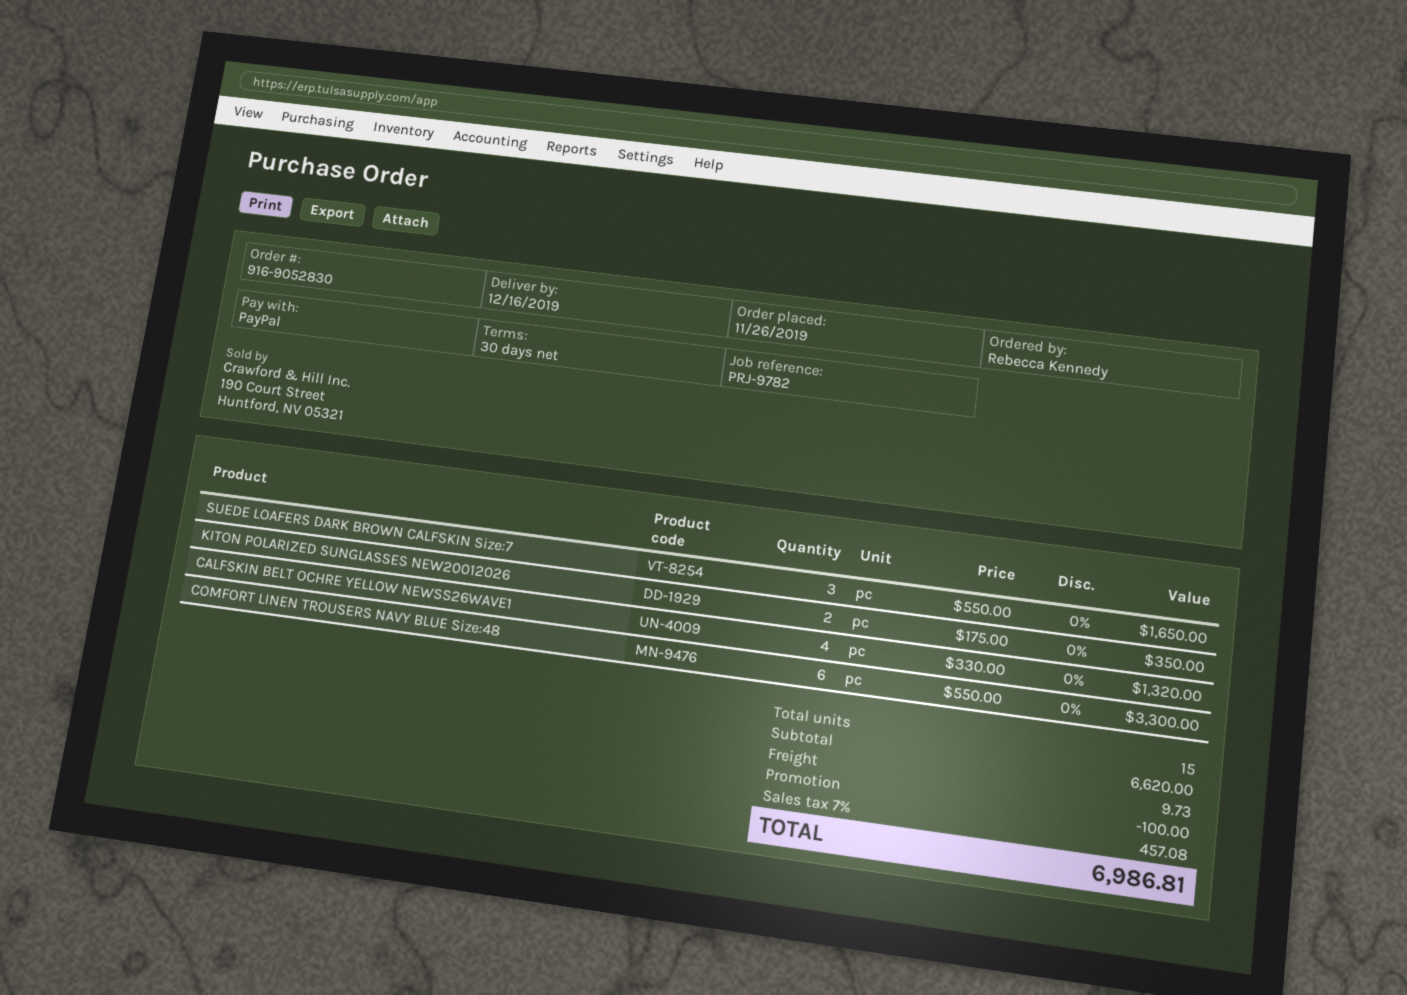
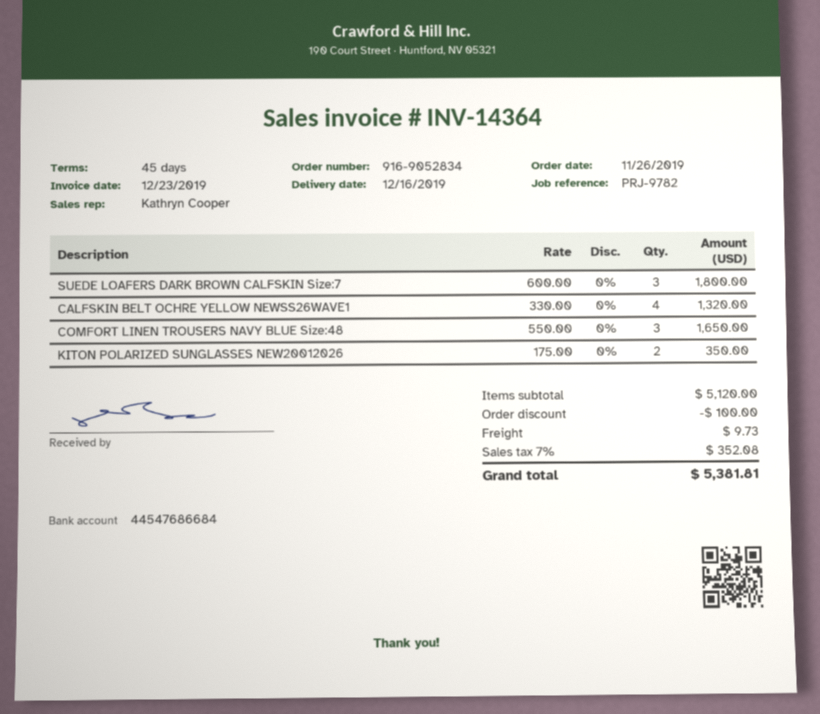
order number: 916-9052830 -> 916-9052834
payment terms: 30 days -> 45 days
SUEDE LOAFERS DARK BROWN CALFSKIN Size:7: 3 x 550.00 = 1650.00 -> 3 x 600.00 = 1800.00
COMFORT LINEN TROUSERS NAVY BLUE Size:48: 6 x 550.00 = 3300.00 -> 3 x 550.00 = 1650.00
subtotal: 6620.00 -> 5120.00
tax: 7% = 457.08 -> 7% = 352.08
total: 6986.81 -> 5381.81

